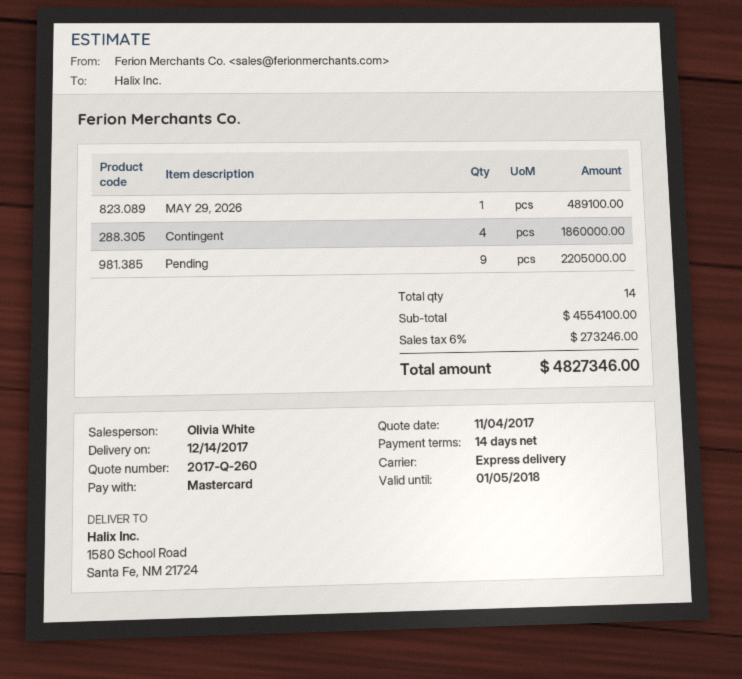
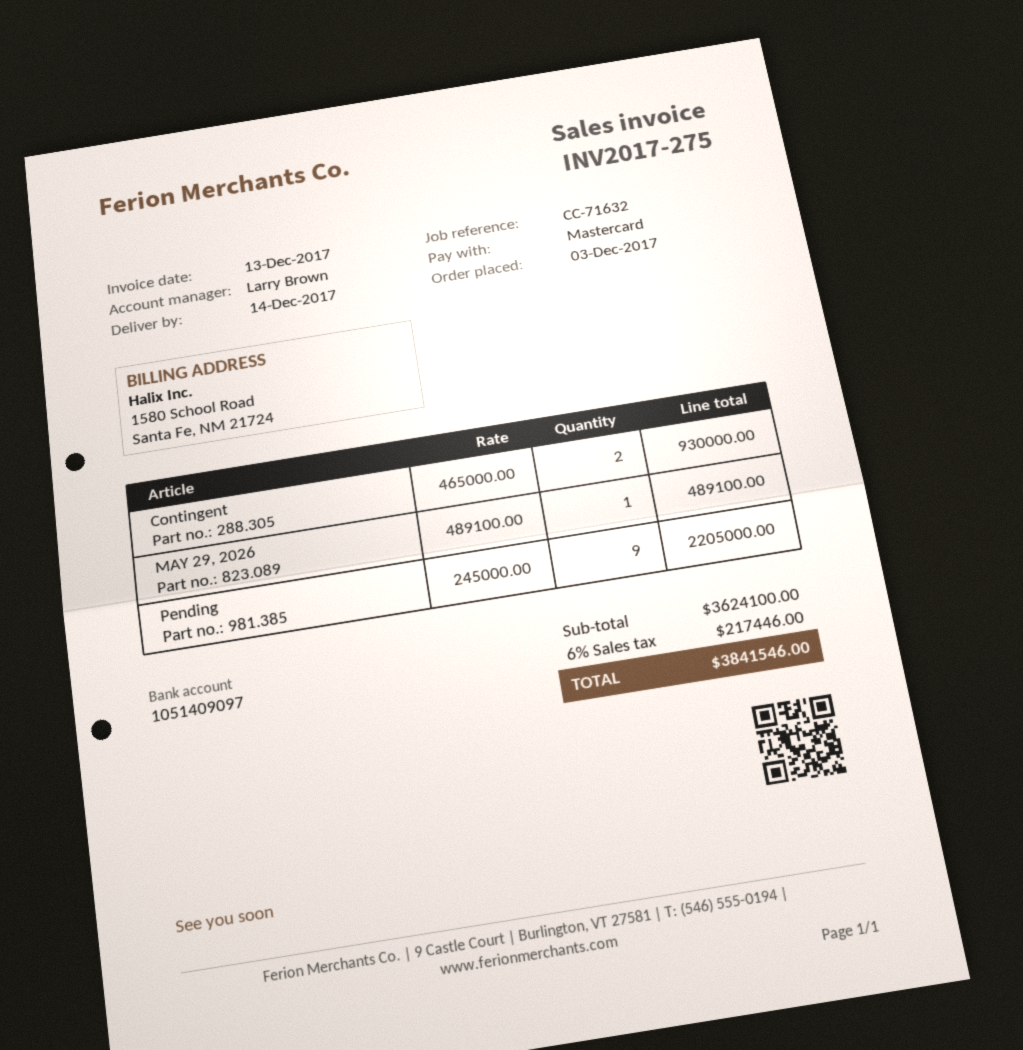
sales rep: Olivia White -> Larry Brown
Contingent: 4 for 1860000.00 -> 2 for 930000.00
subtotal: 4554100.00 -> 3624100.00
tax: 6% = 273246.00 -> 6% = 217446.00
total: 4827346.00 -> 3841546.00

